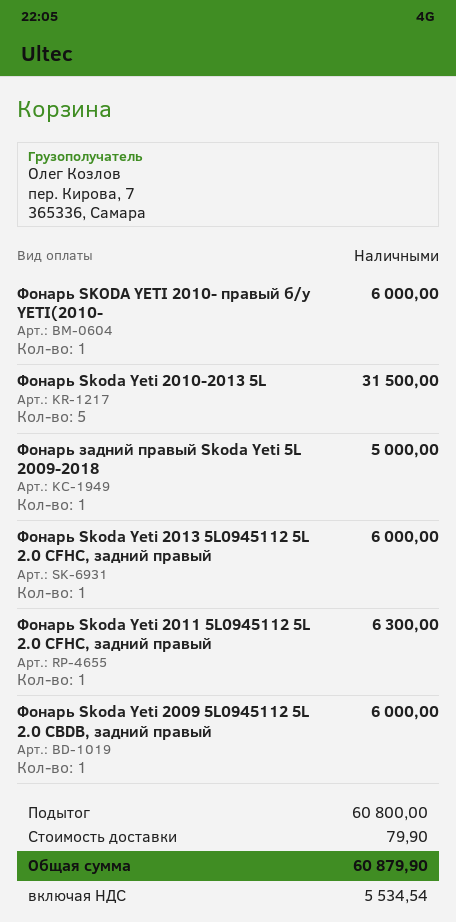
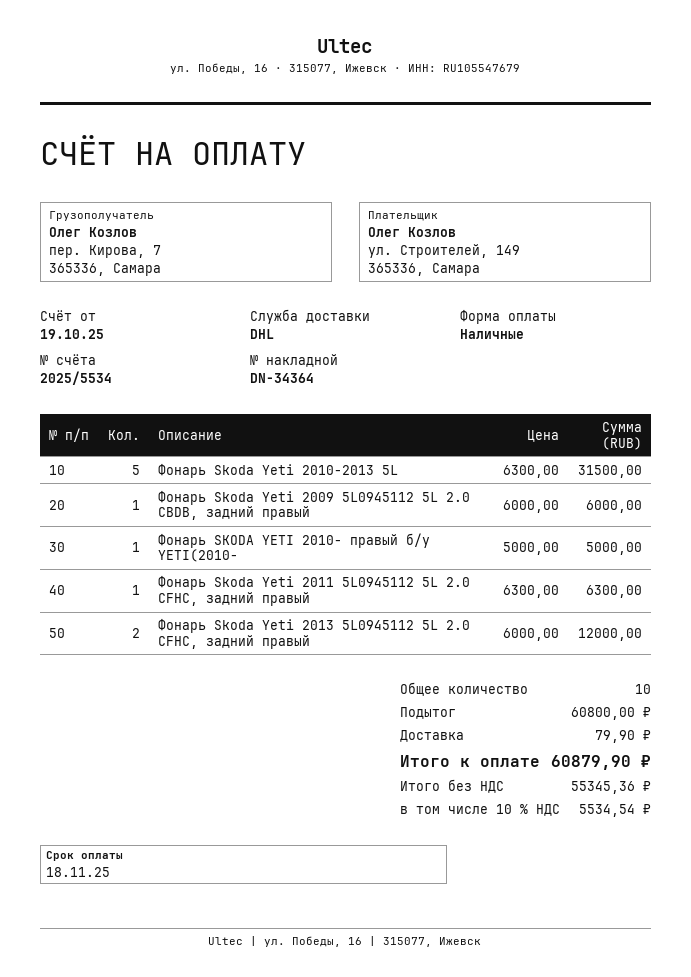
Фонарь SKODA YETI 2010- правый б/у YETI(2010-: 1 for 6000.00 -> 1 for 5000.00
Фонарь задний правый Skoda Yeti 5L 2009-2018: 1 for 5000.00 -> none
Фонарь Skoda Yeti 2013 5L0945112 5L 2.0 CFHC, задний правый: 1 for 6000.00 -> 2 for 12000.00

